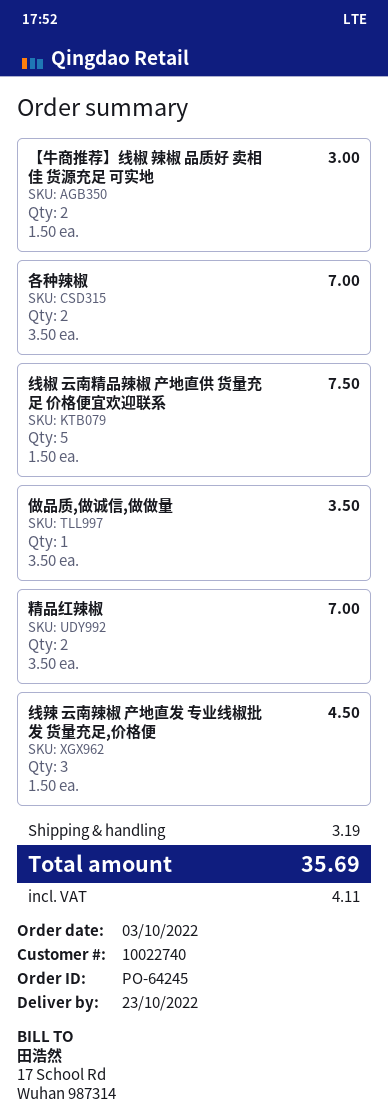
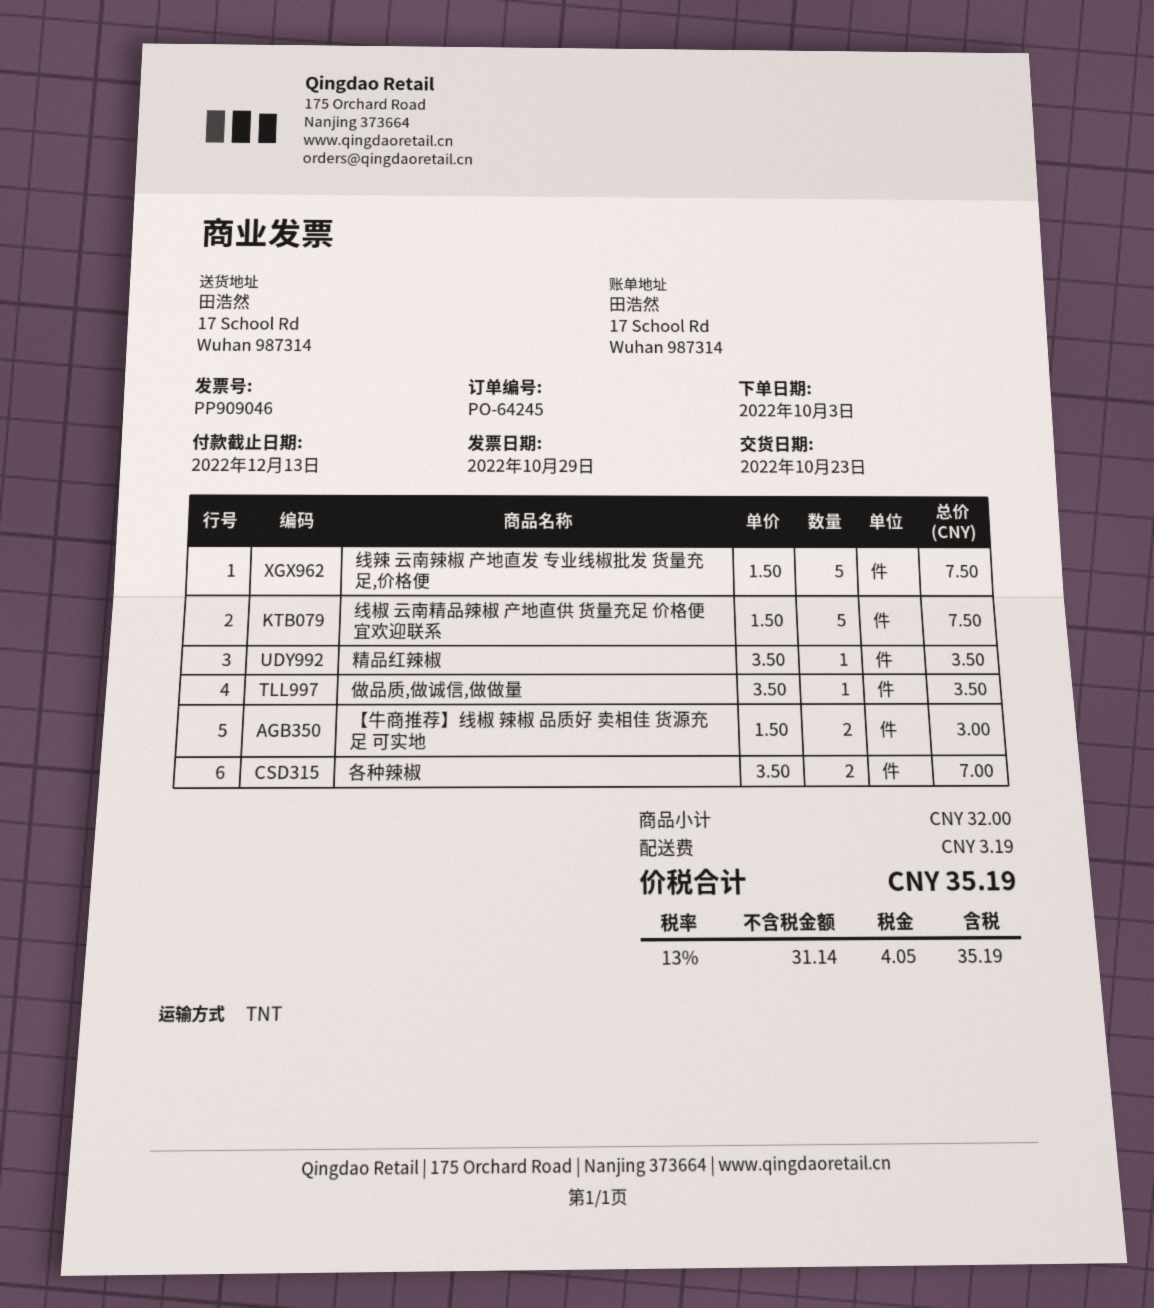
精品红辣椒: 2 x 3.50 = 7.00 -> 1 x 3.50 = 3.50
线辣 云南辣椒 产地直发 专业线椒批发 货量充足,价格便: 3 x 1.50 = 4.50 -> 5 x 1.50 = 7.50
tax: 4.11 -> 4.05
total: 35.69 -> 35.19

